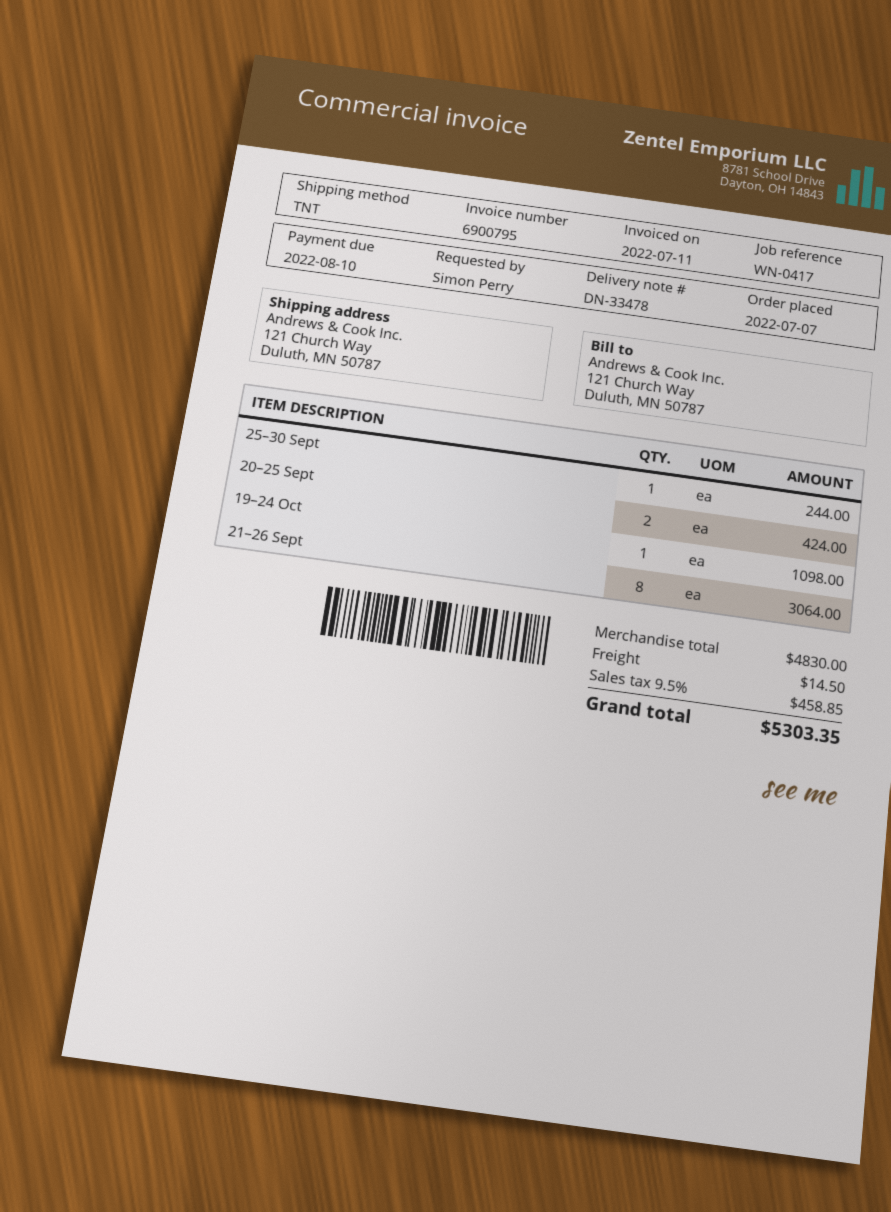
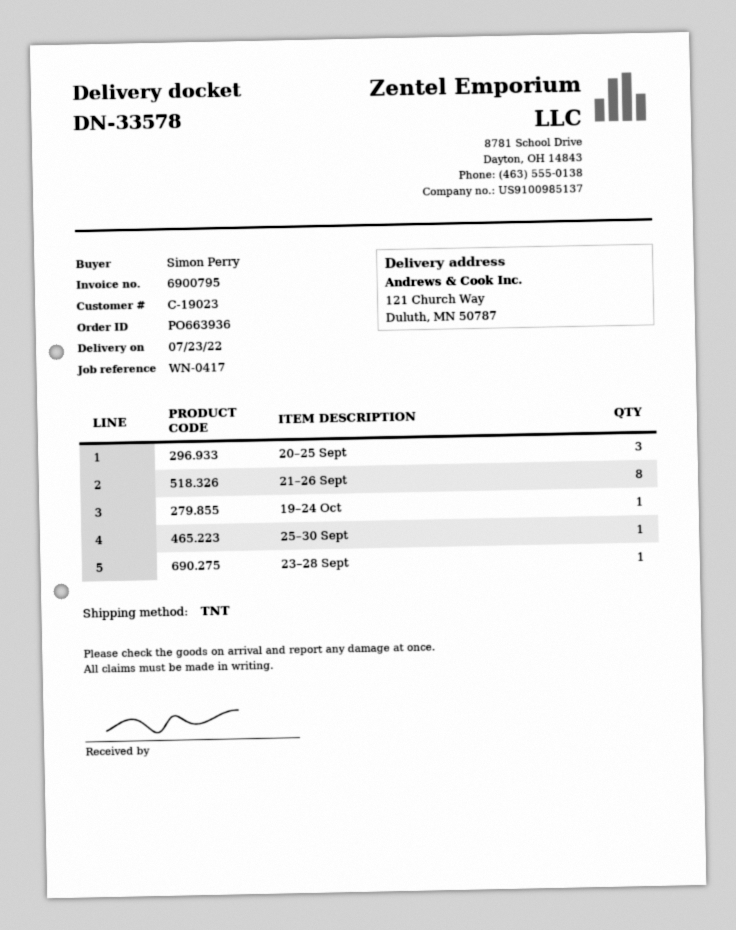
delivery note number: DN-33478 -> DN-33578
20–25 Sept: 2 -> 3
23–28 Sept: none -> 1

